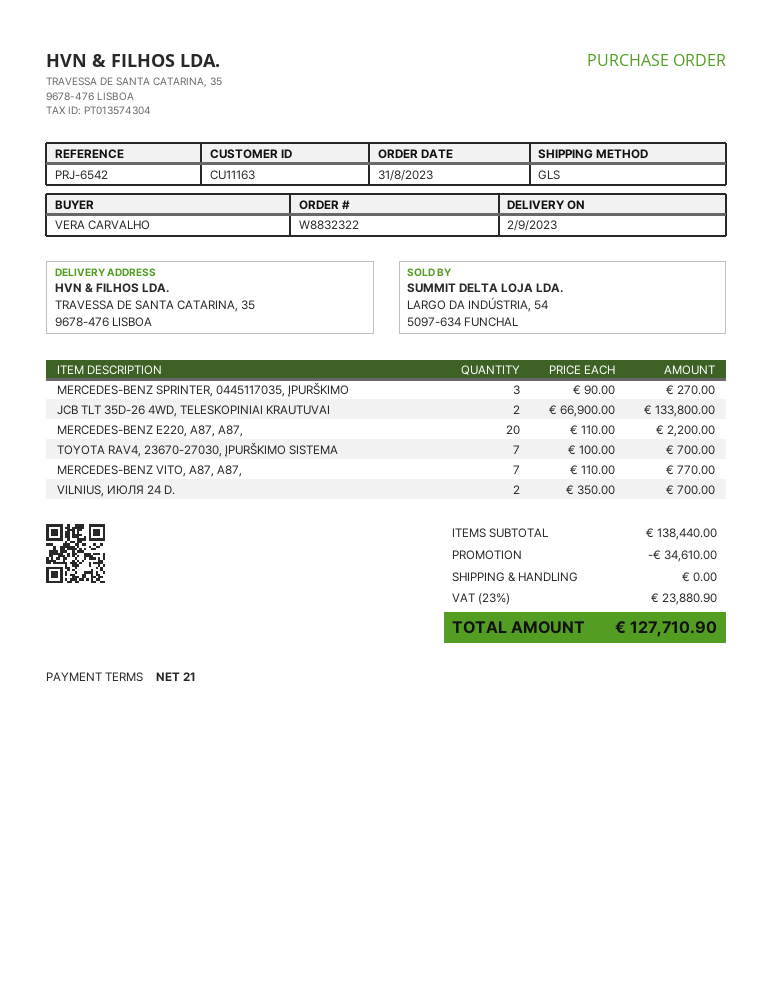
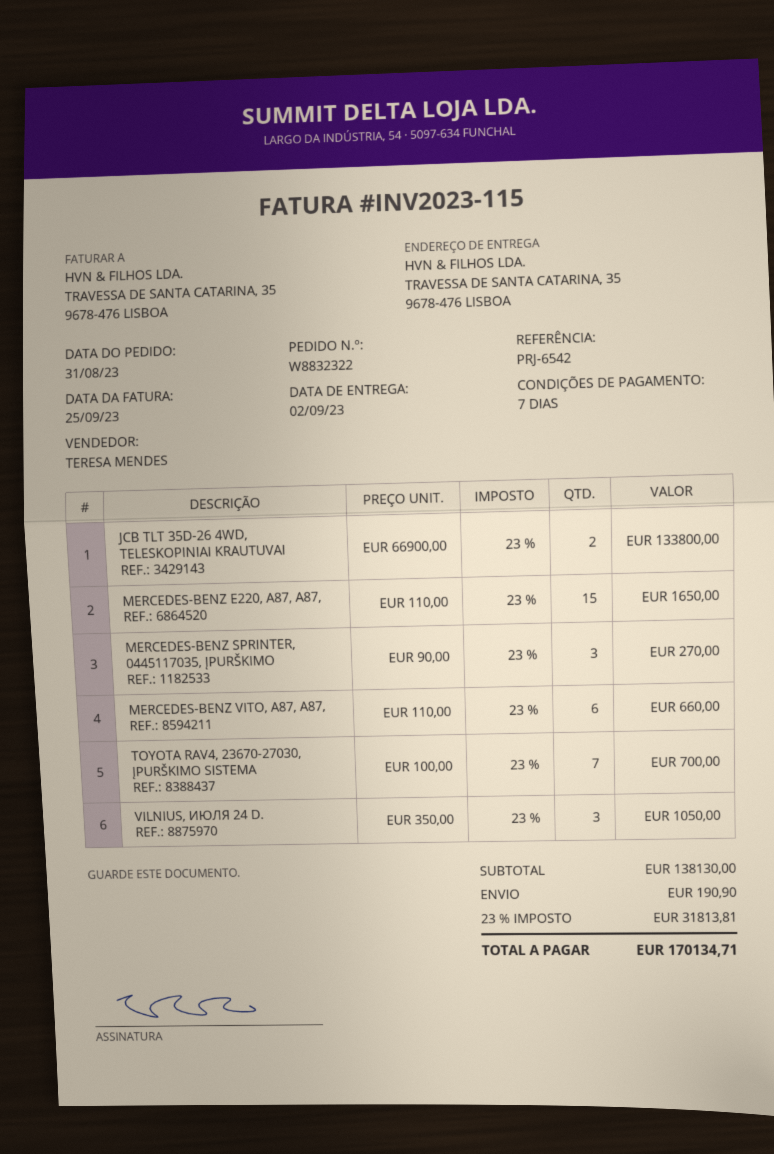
payment terms: 21 days -> 7 days
MERCEDES-BENZ E220, A87, A87,: 20 x 110.00 = 2200.00 -> 15 x 110.00 = 1650.00
MERCEDES-BENZ VITO, A87, A87,: 7 x 110.00 = 770.00 -> 6 x 110.00 = 660.00
VILNIUS, ИЮЛЯ 24 D.: 2 x 350.00 = 700.00 -> 3 x 350.00 = 1050.00
subtotal: 138440.00 -> 138130.00
discount: 34610.00 -> none
shipping: 0.00 -> 190.90
tax: 23% = 23880.90 -> 23% = 31813.81
total: 127710.90 -> 170134.71

